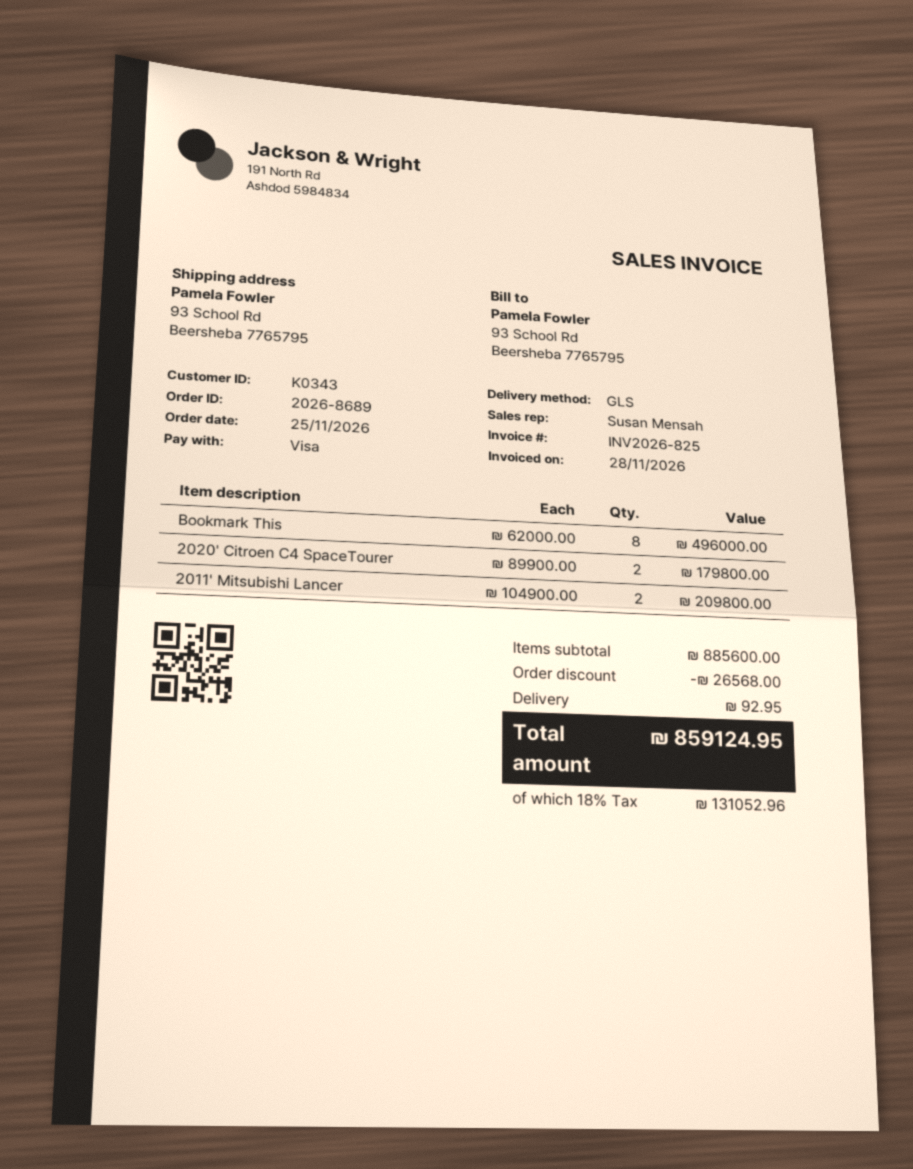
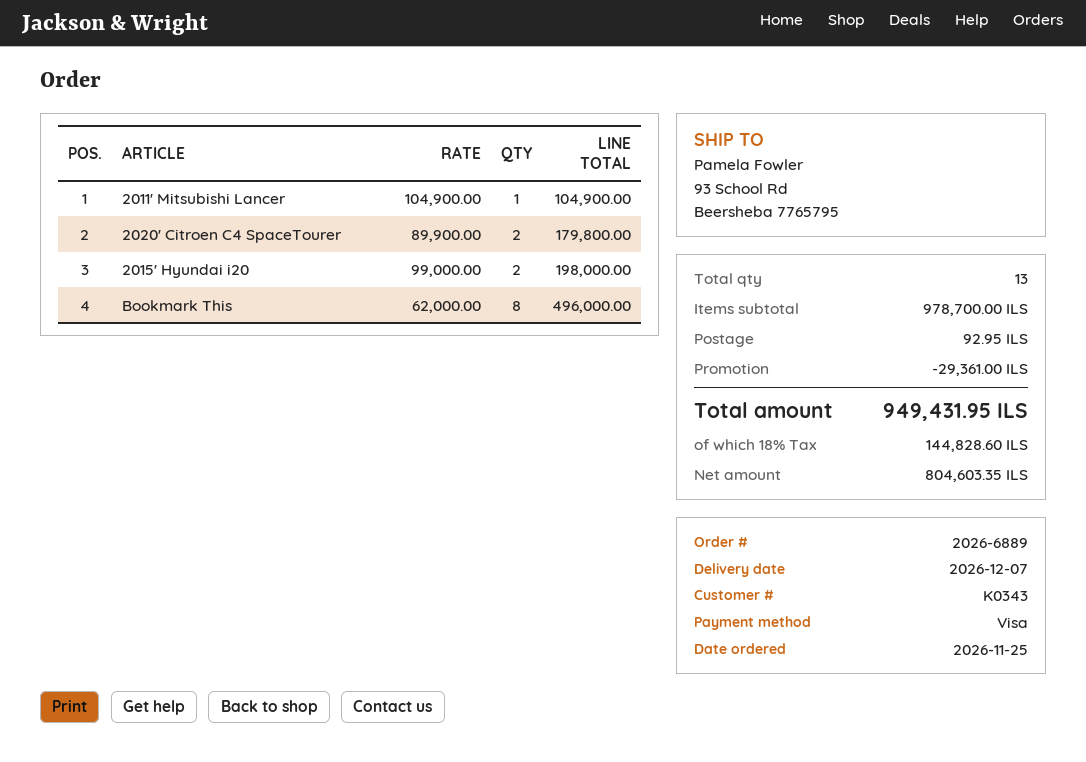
order number: 2026-8689 -> 2026-6889
2011' Mitsubishi Lancer: 2 x 104900.00 = 209800.00 -> 1 x 104900.00 = 104900.00
2015' Hyundai i20: none -> 2 x 99000.00 = 198000.00
subtotal: 885600.00 -> 978700.00
discount: 26568.00 -> 29361.00
tax: 18% = 131052.96 -> 18% = 144828.60
total: 859124.95 -> 949431.95

